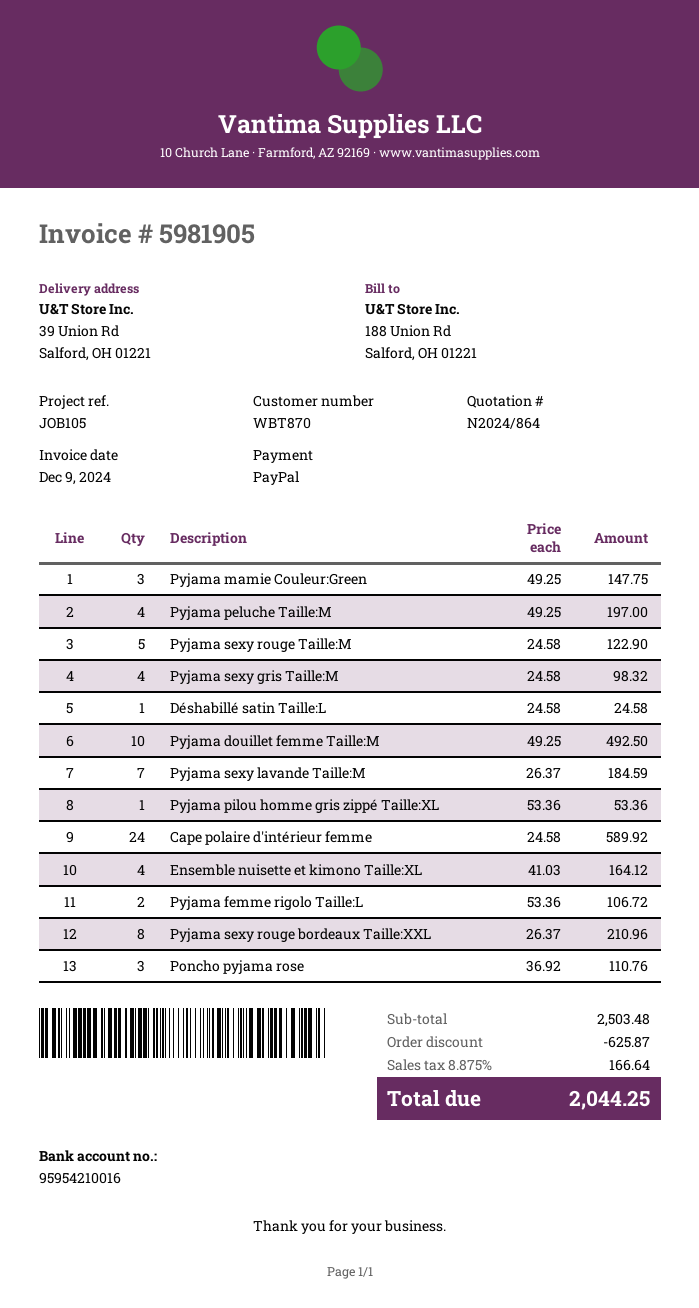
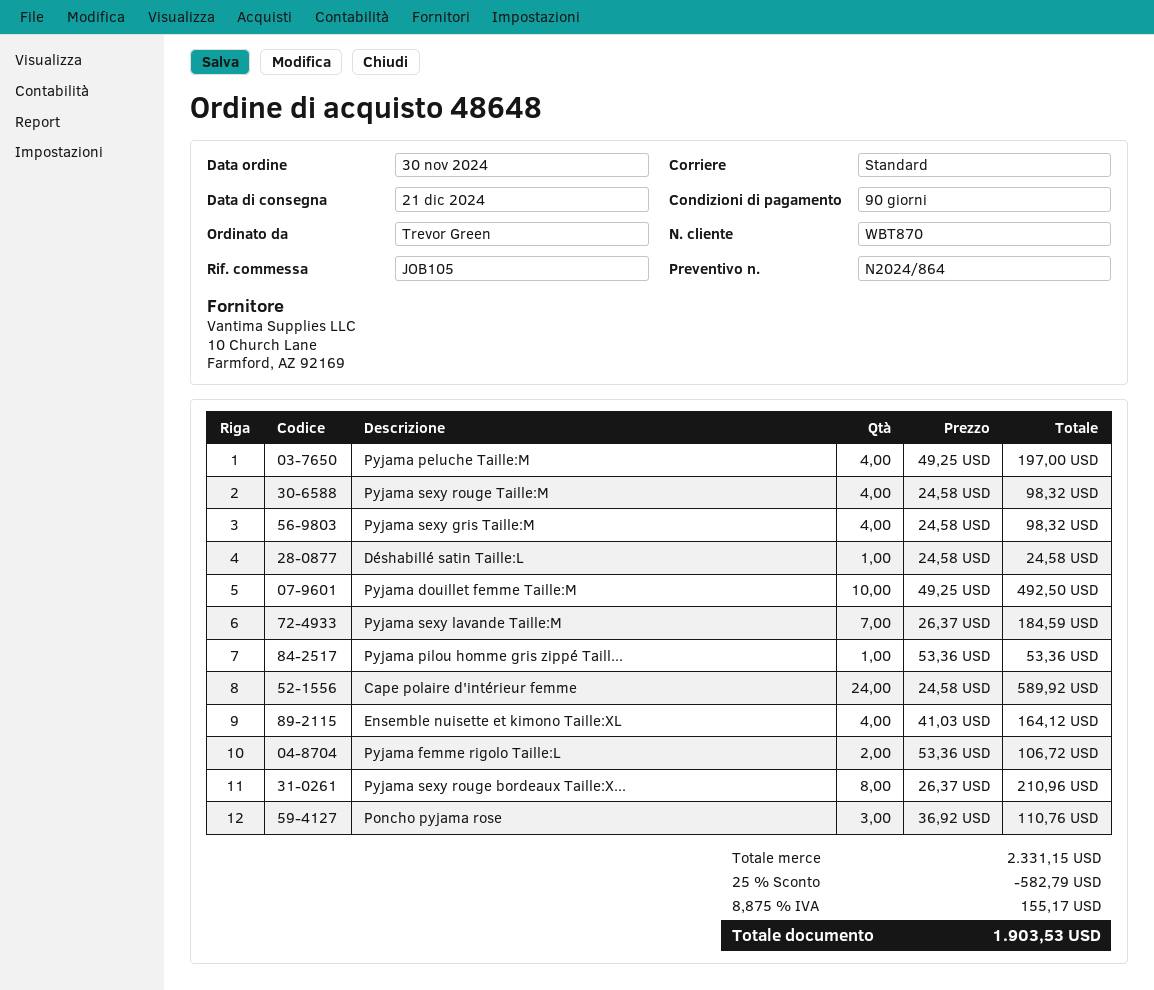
Pyjama mamie Couleur:Green: 3 x 49.25 = 147.75 -> none
Pyjama sexy rouge Taille:M: 5 x 24.58 = 122.90 -> 4 x 24.58 = 98.32
subtotal: 2503.48 -> 2331.15
discount: 625.87 -> 582.79
tax: 8.875% = 166.64 -> 8.875% = 155.17
total: 2044.25 -> 1903.53

